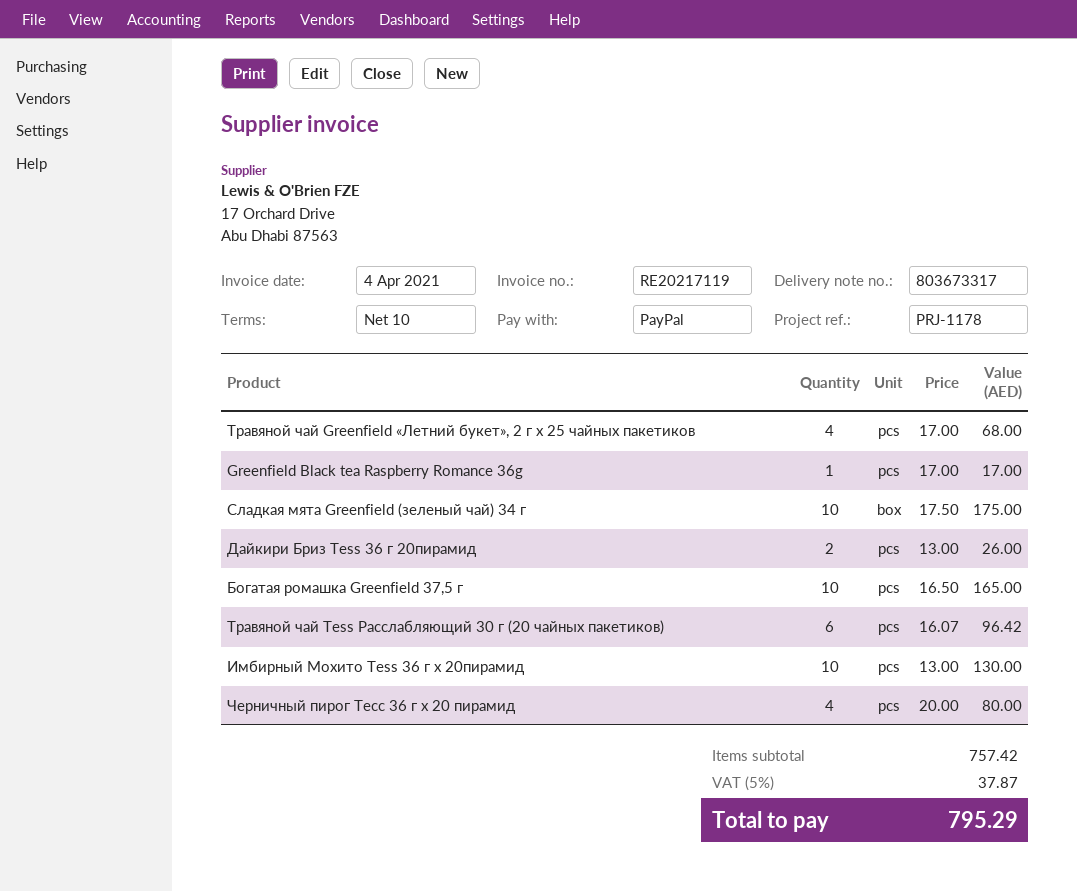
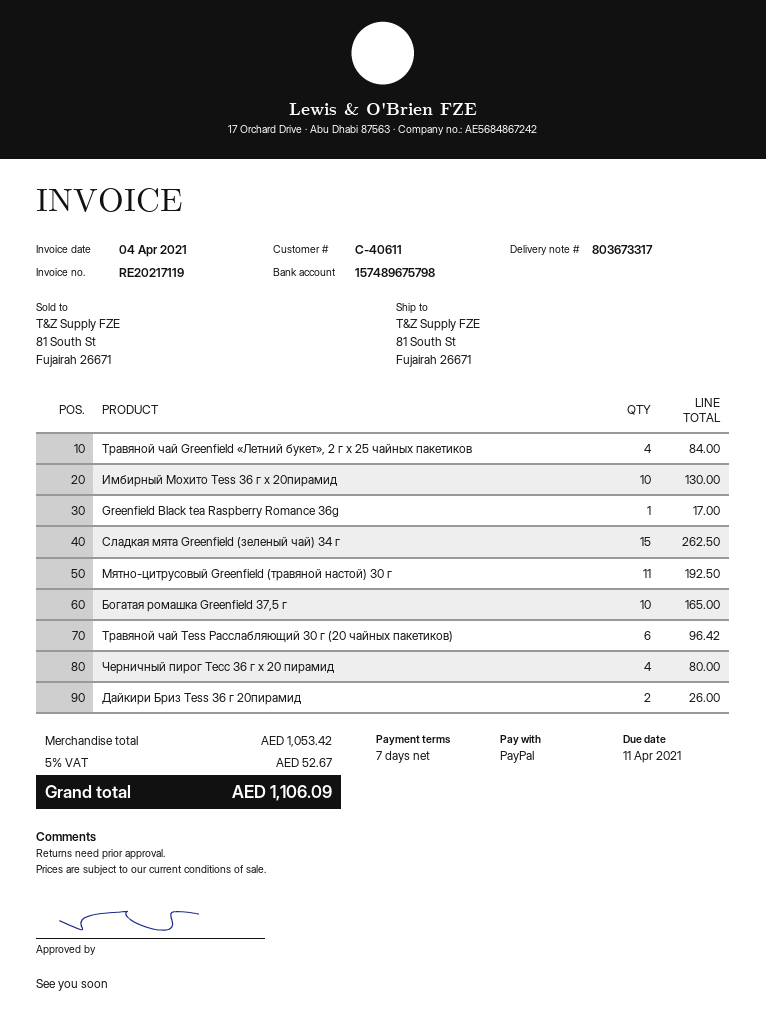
payment terms: 10 days -> 7 days
Травяной чай Greenfield «Летний букет», 2 г x 25 чайных пакетиков: 4 for 68.00 -> 4 for 84.00
Сладкая мята Greenfield (зеленый чай) 34 г: 10 for 175.00 -> 15 for 262.50
Мятно-цитрусовый Greenfield (травяной настой) 30 г: none -> 11 for 192.50
subtotal: 757.42 -> 1053.42
tax: 5% = 37.87 -> 5% = 52.67
total: 795.29 -> 1106.09

